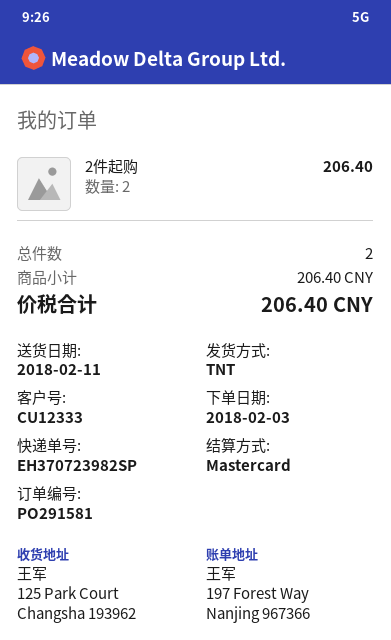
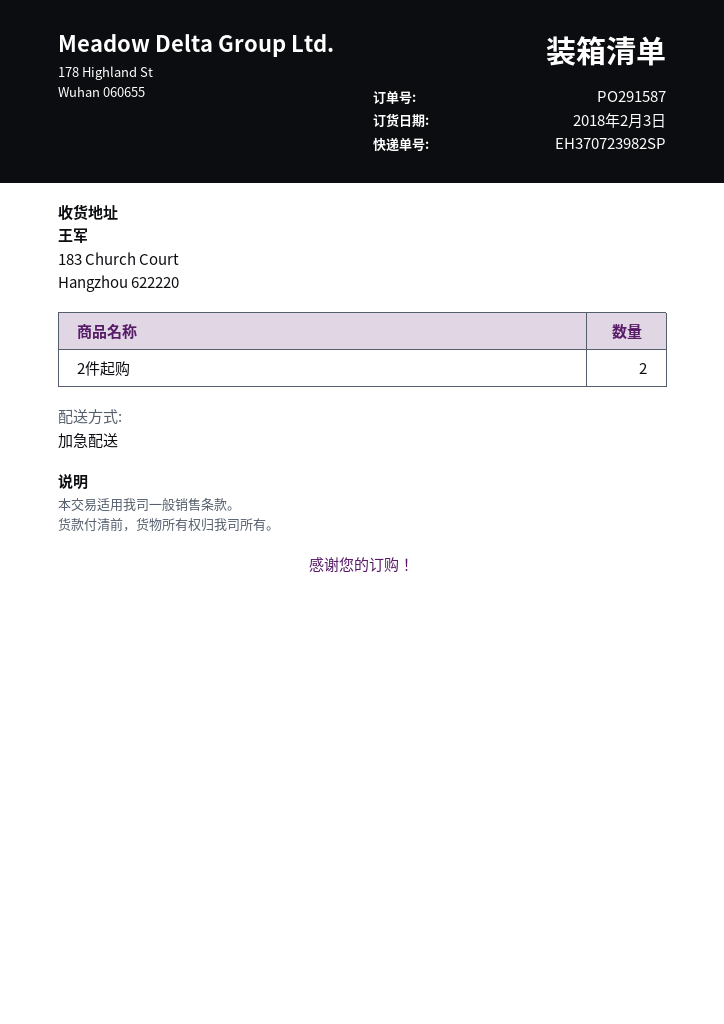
order number: PO291581 -> PO291587
shipping method: TNT -> express
ship to: 125 Park Court, Changsha 193962 -> 183 Church Court, Hangzhou 622220

